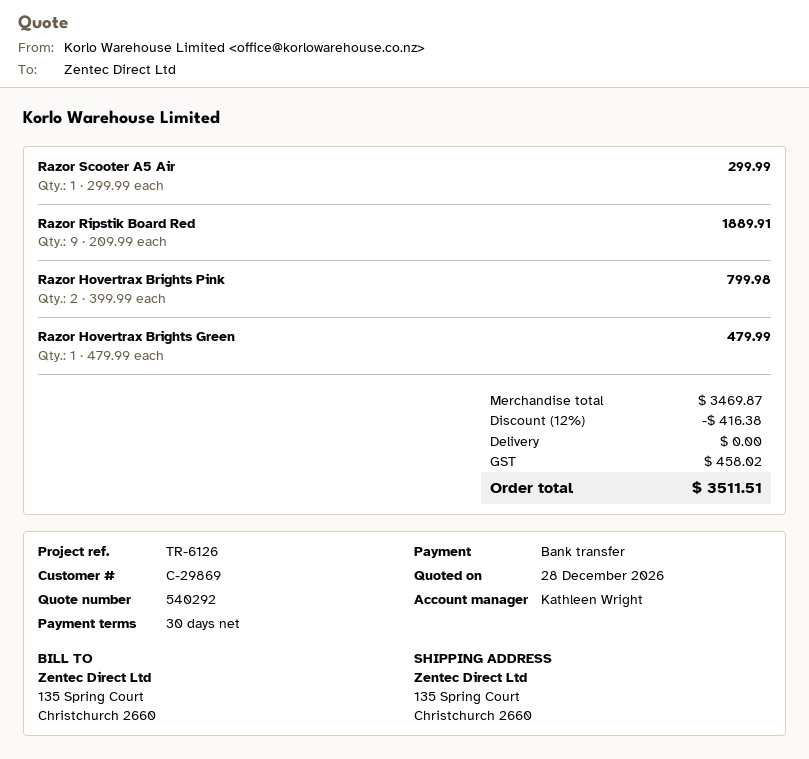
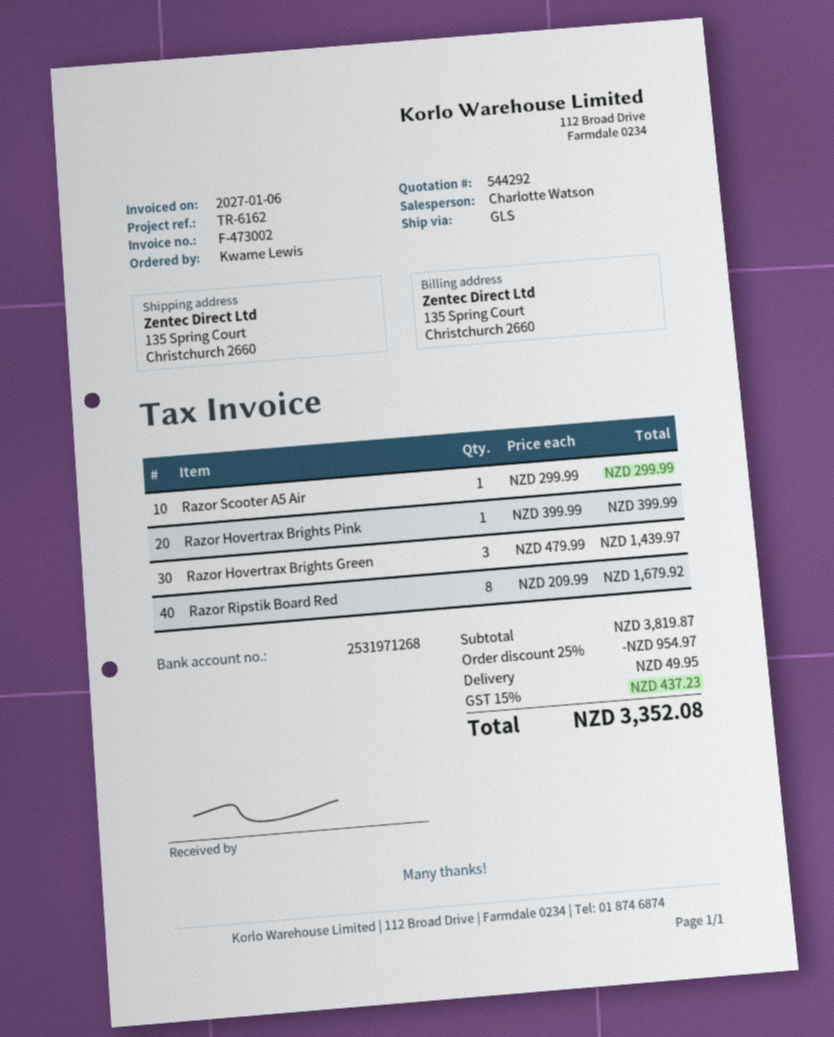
quote number: 540292 -> 544292
reference: TR-6126 -> TR-6162
sales rep: Kathleen Wright -> Charlotte Watson
Razor Ripstik Board Red: 9 x 209.99 = 1889.91 -> 8 x 209.99 = 1679.92
Razor Hovertrax Brights Pink: 2 x 399.99 = 799.98 -> 1 x 399.99 = 399.99
Razor Hovertrax Brights Green: 1 x 479.99 = 479.99 -> 3 x 479.99 = 1439.97
subtotal: 3469.87 -> 3819.87
discount: 12% = 416.38 -> 25% = 954.97
shipping: 0.00 -> 49.95
tax: 458.02 -> 437.23
total: 3511.51 -> 3352.08

